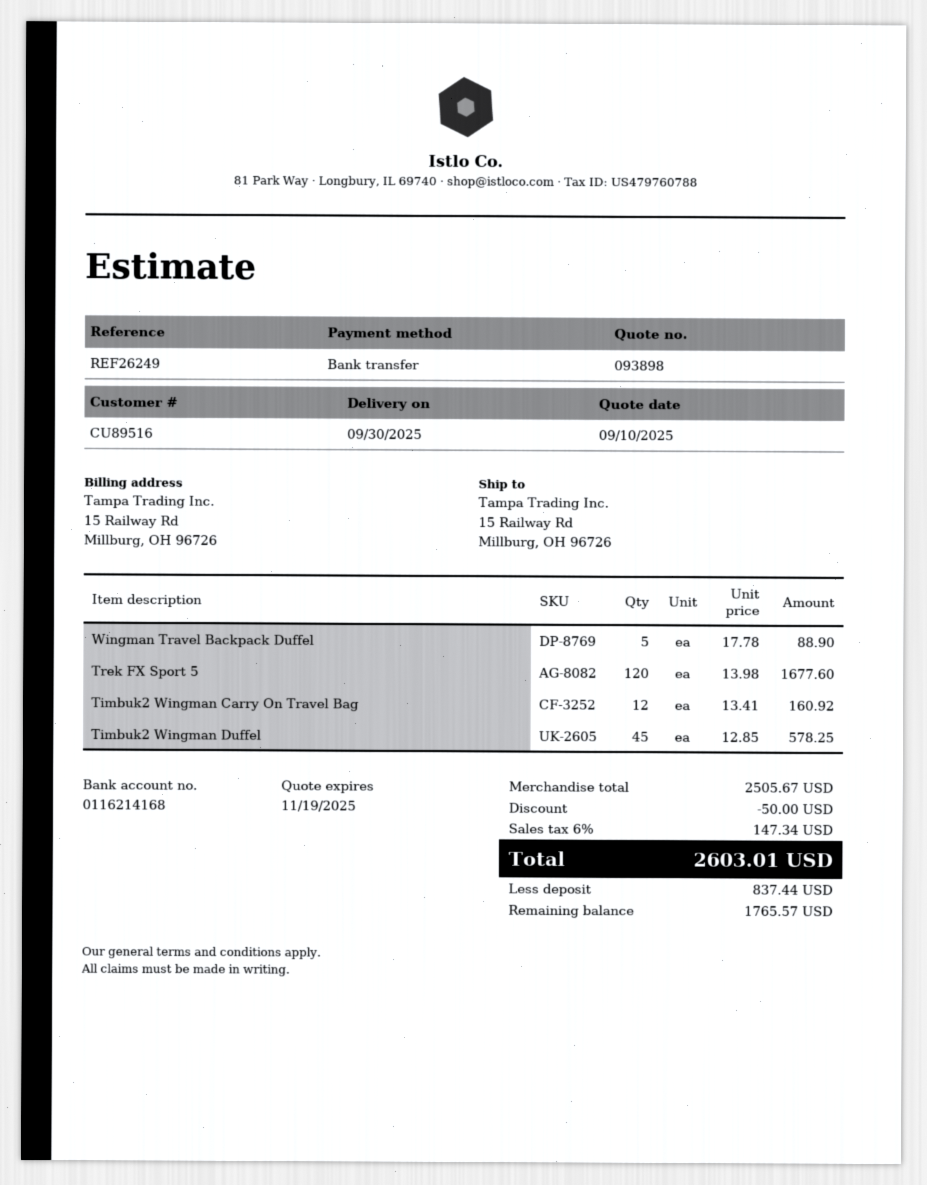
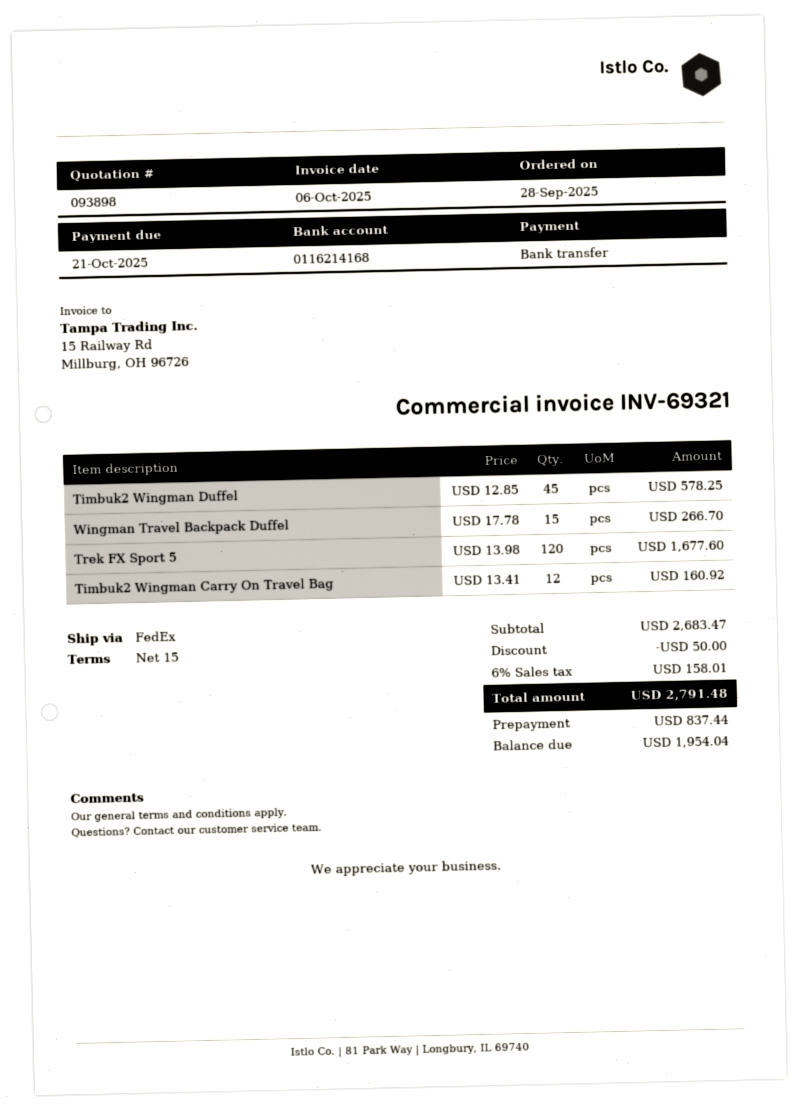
Wingman Travel Backpack Duffel: 5 x 17.78 = 88.90 -> 15 x 17.78 = 266.70
subtotal: 2505.67 -> 2683.47
tax: 6% = 147.34 -> 6% = 158.01
total: 2603.01 -> 2791.48
balance: 1765.57 -> 1954.04

